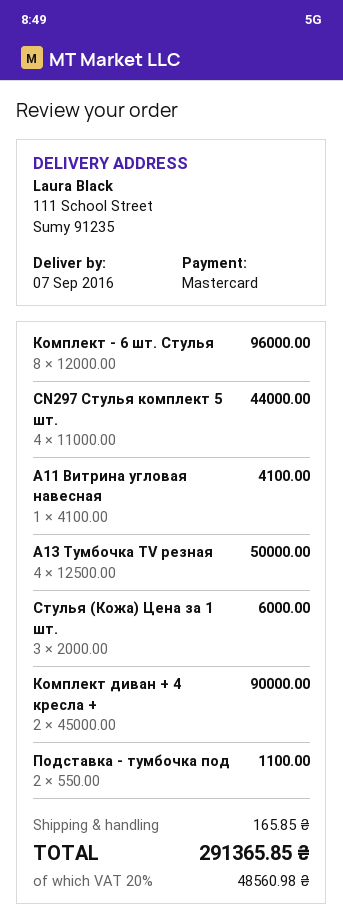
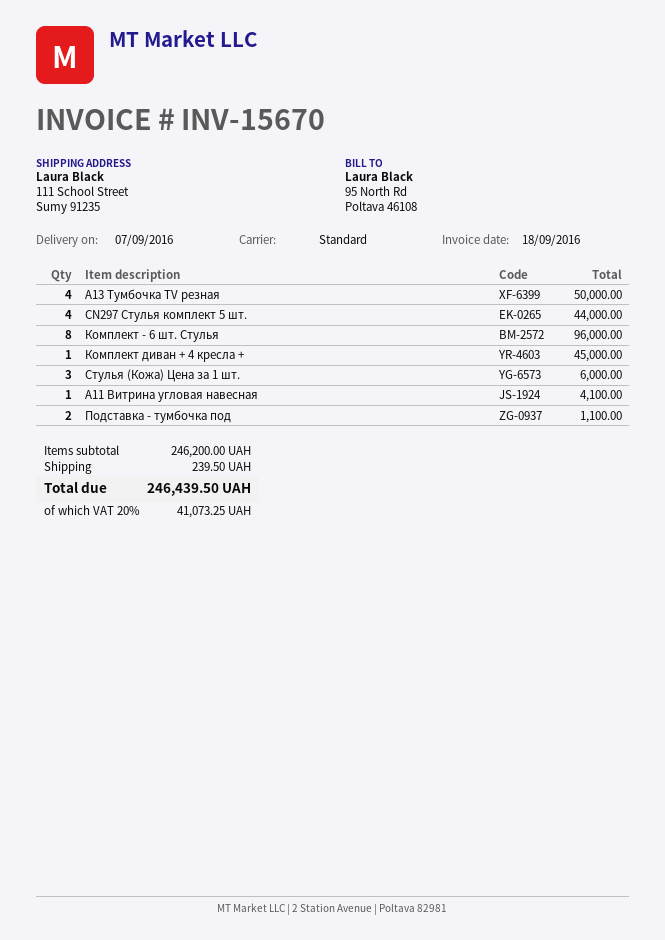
Комплект диван + 4 кресла +: 2 for 90000.00 -> 1 for 45000.00
shipping: 165.85 -> 239.50
tax: 20% = 48560.98 -> 20% = 41073.25
total: 291365.85 -> 246439.50

